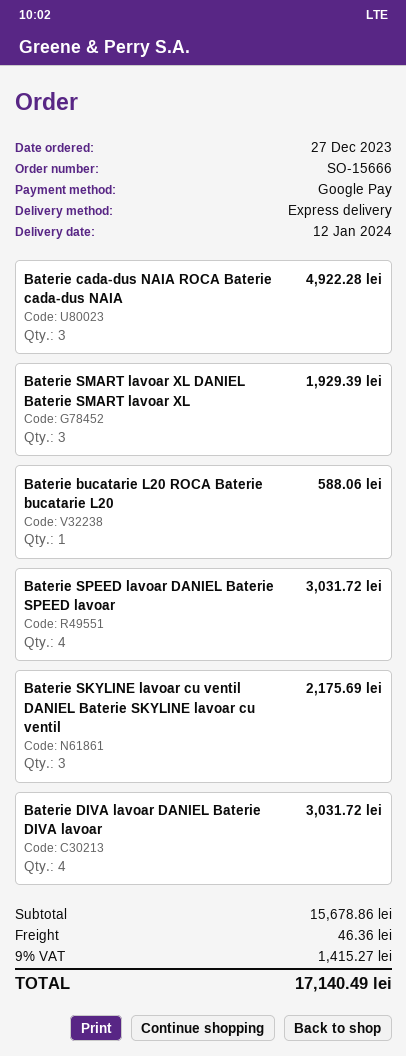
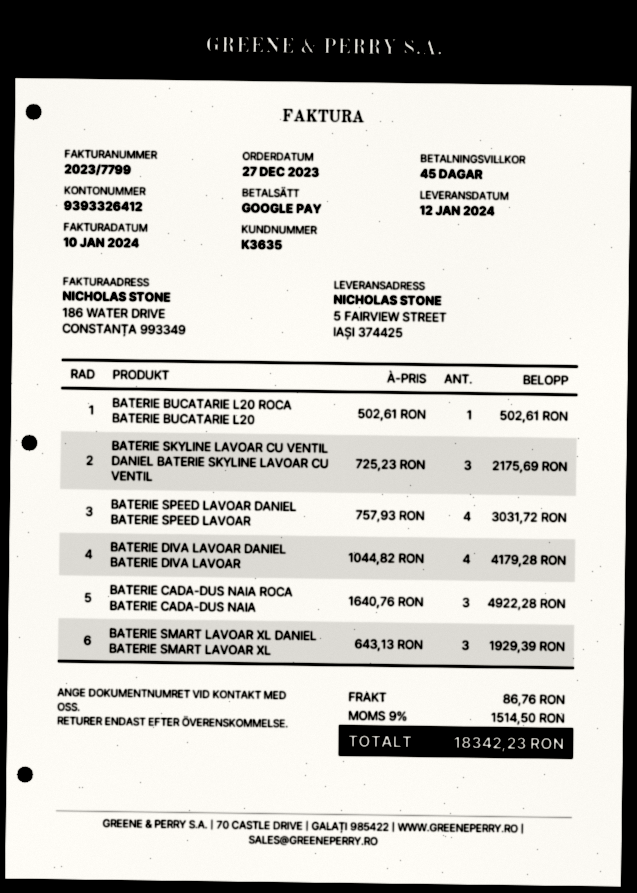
Baterie bucatarie L20 ROCA Baterie bucatarie L20: 1 for 588.06 -> 1 for 502.61
Baterie DIVA lavoar DANIEL Baterie DIVA lavoar: 4 for 3031.72 -> 4 for 4179.28
shipping: 46.36 -> 86.76
tax: 9% = 1415.27 -> 9% = 1514.50
total: 17140.49 -> 18342.23

